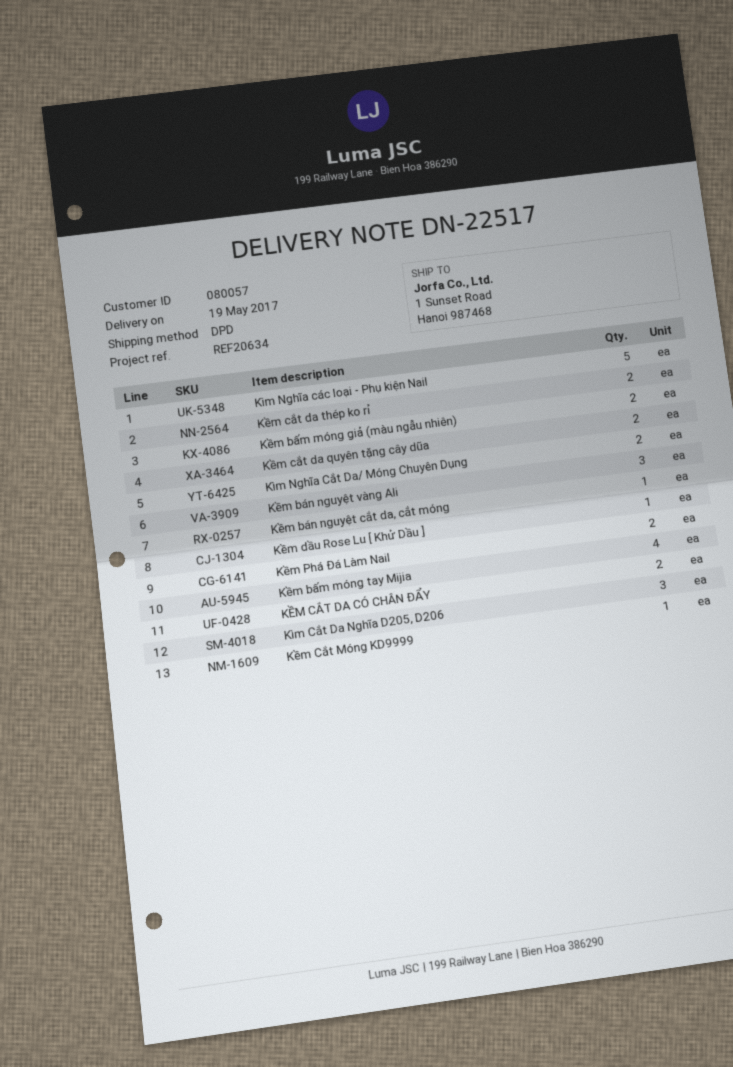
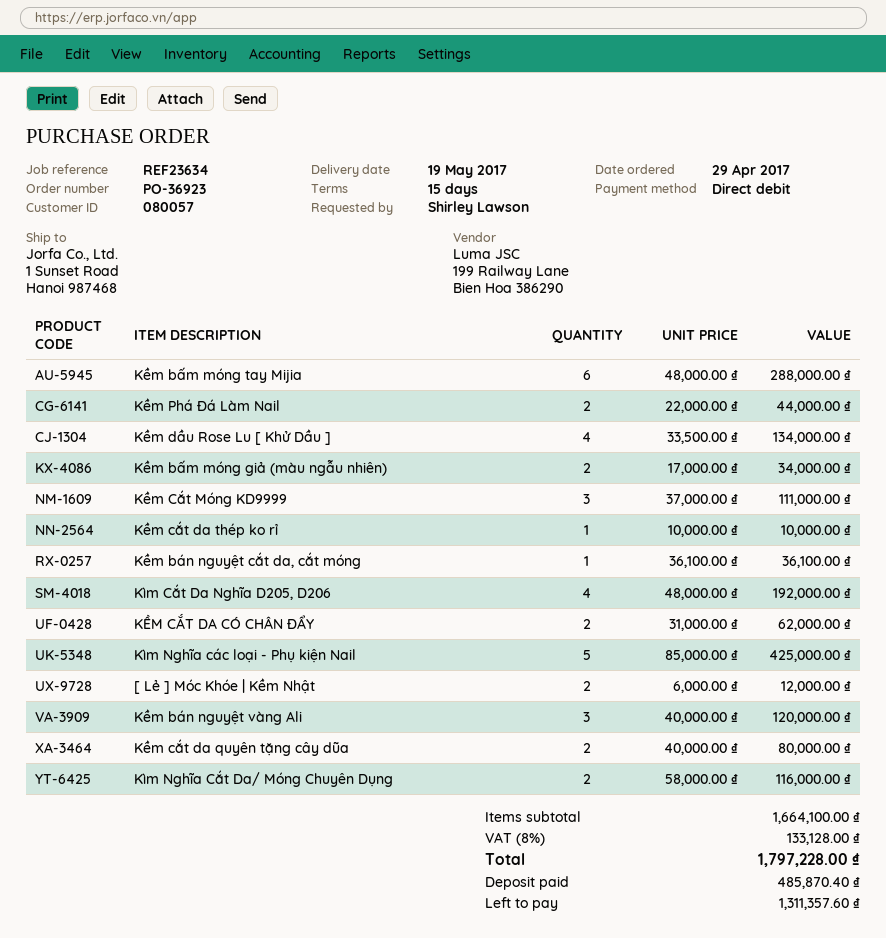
reference: REF20634 -> REF23634
Kềm cắt da thép ko rỉ: 2 -> 1
Kềm dầu Rose Lu [ Khử Dầu ]: 1 -> 4
Kềm bấm móng tay Mijia: 4 -> 6
Kìm Cắt Da Nghĩa D205, D206: 3 -> 4
Kềm Cắt Móng KD9999: 1 -> 3
[ Lẻ ] Móc Khóe | Kềm Nhật: none -> 2

